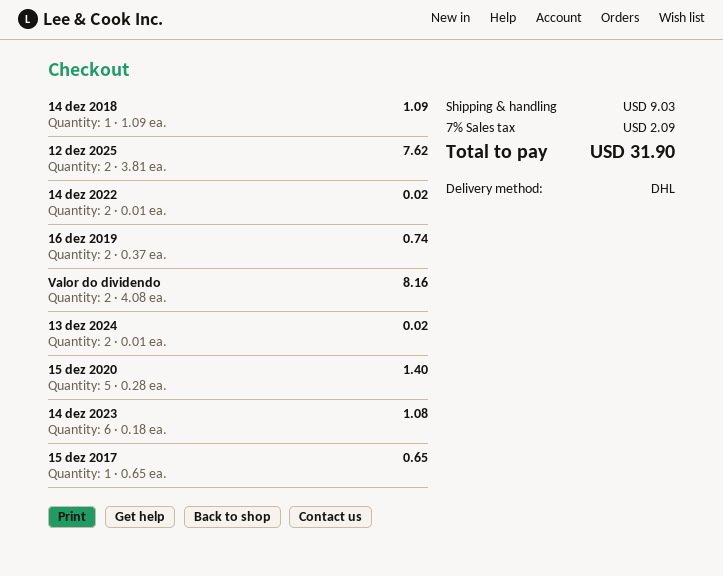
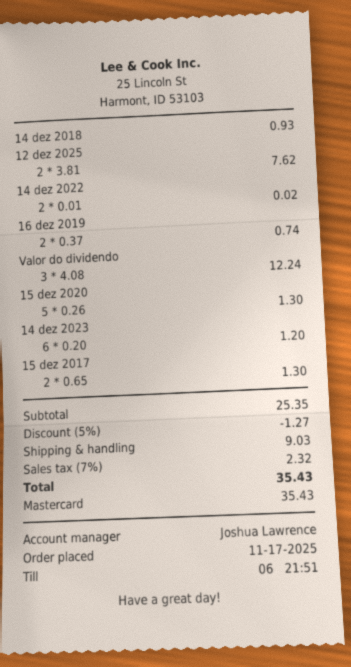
14 dez 2018: 1 x 1.09 = 1.09 -> 1 x 0.93 = 0.93
Valor do dividendo: 2 x 4.08 = 8.16 -> 3 x 4.08 = 12.24
13 dez 2024: 2 x 0.01 = 0.02 -> none
15 dez 2020: 5 x 0.28 = 1.40 -> 5 x 0.26 = 1.30
14 dez 2023: 6 x 0.18 = 1.08 -> 6 x 0.20 = 1.20
15 dez 2017: 1 x 0.65 = 0.65 -> 2 x 0.65 = 1.30
discount: none -> 5% = 1.27
tax: 7% = 2.09 -> 7% = 2.32
total: 31.90 -> 35.43

